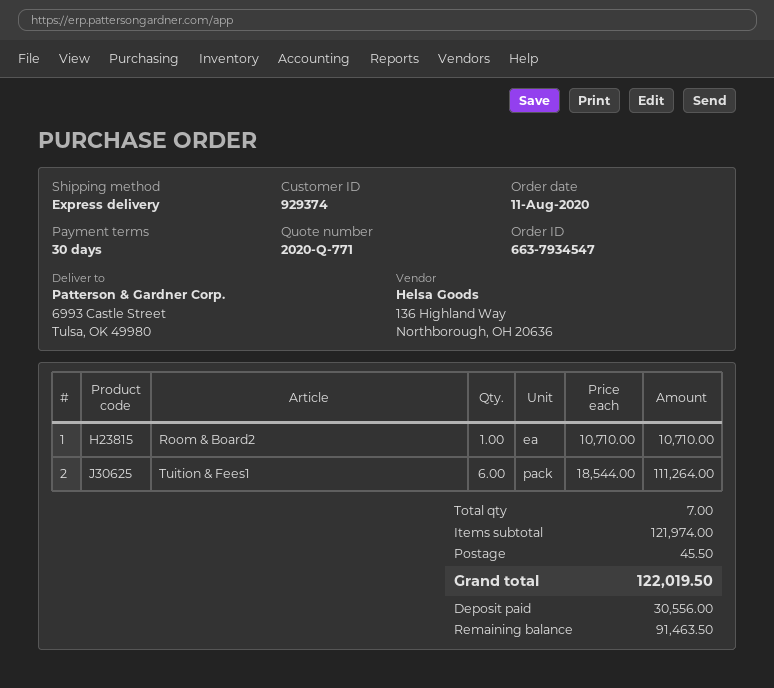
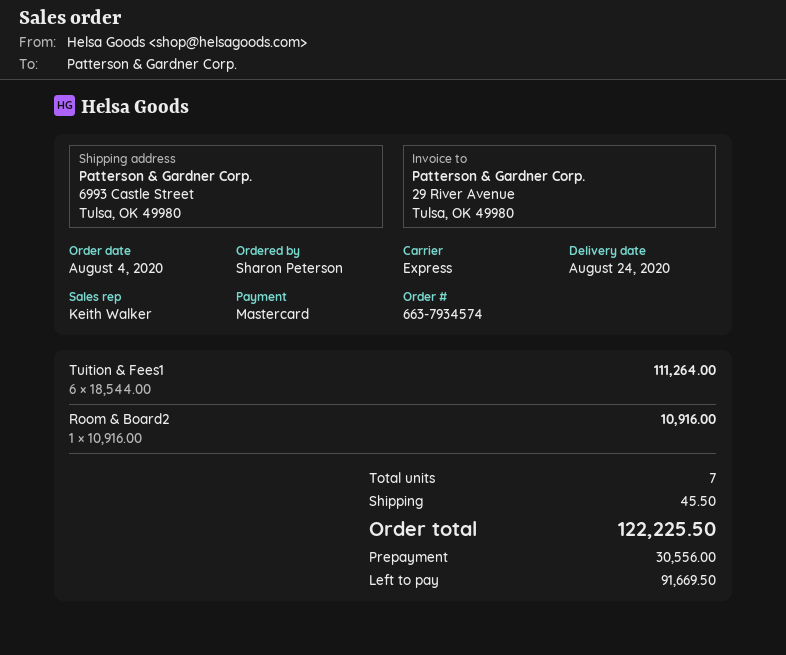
order number: 663-7934547 -> 663-7934574
order date: 2020-08-11 -> 2020-08-04
Room & Board2: 1 x 10710.00 = 10710.00 -> 1 x 10916.00 = 10916.00
total: 122019.50 -> 122225.50
balance: 91463.50 -> 91669.50

